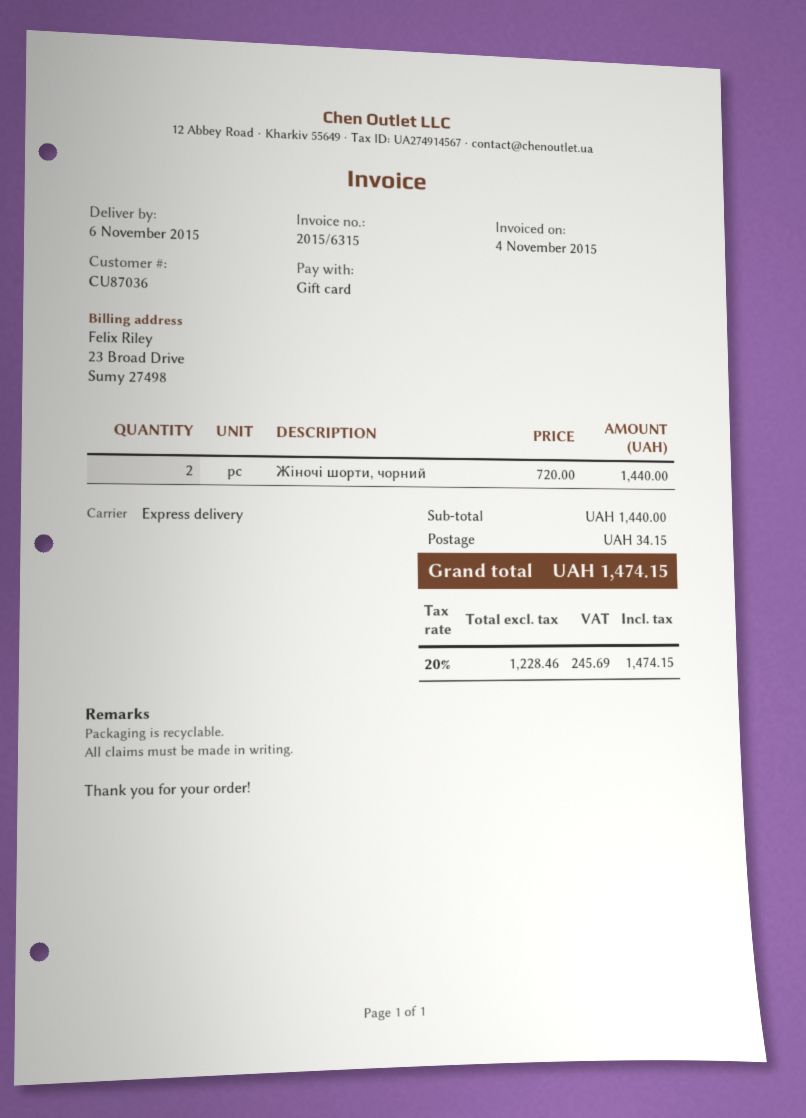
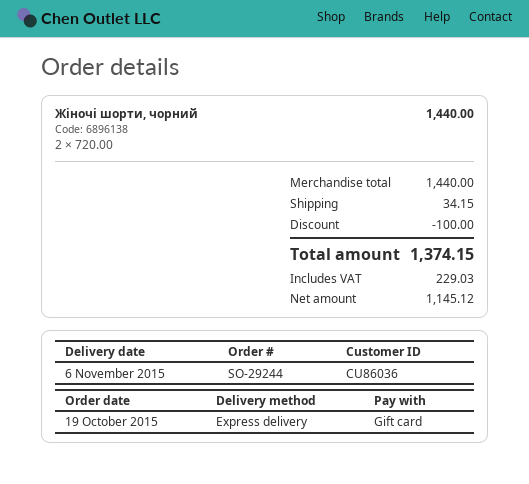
customer number: CU87036 -> CU86036
discount: none -> 100.00
net: 1228.46 -> 1145.12
tax: 245.69 -> 229.03
total: 1474.15 -> 1374.15

